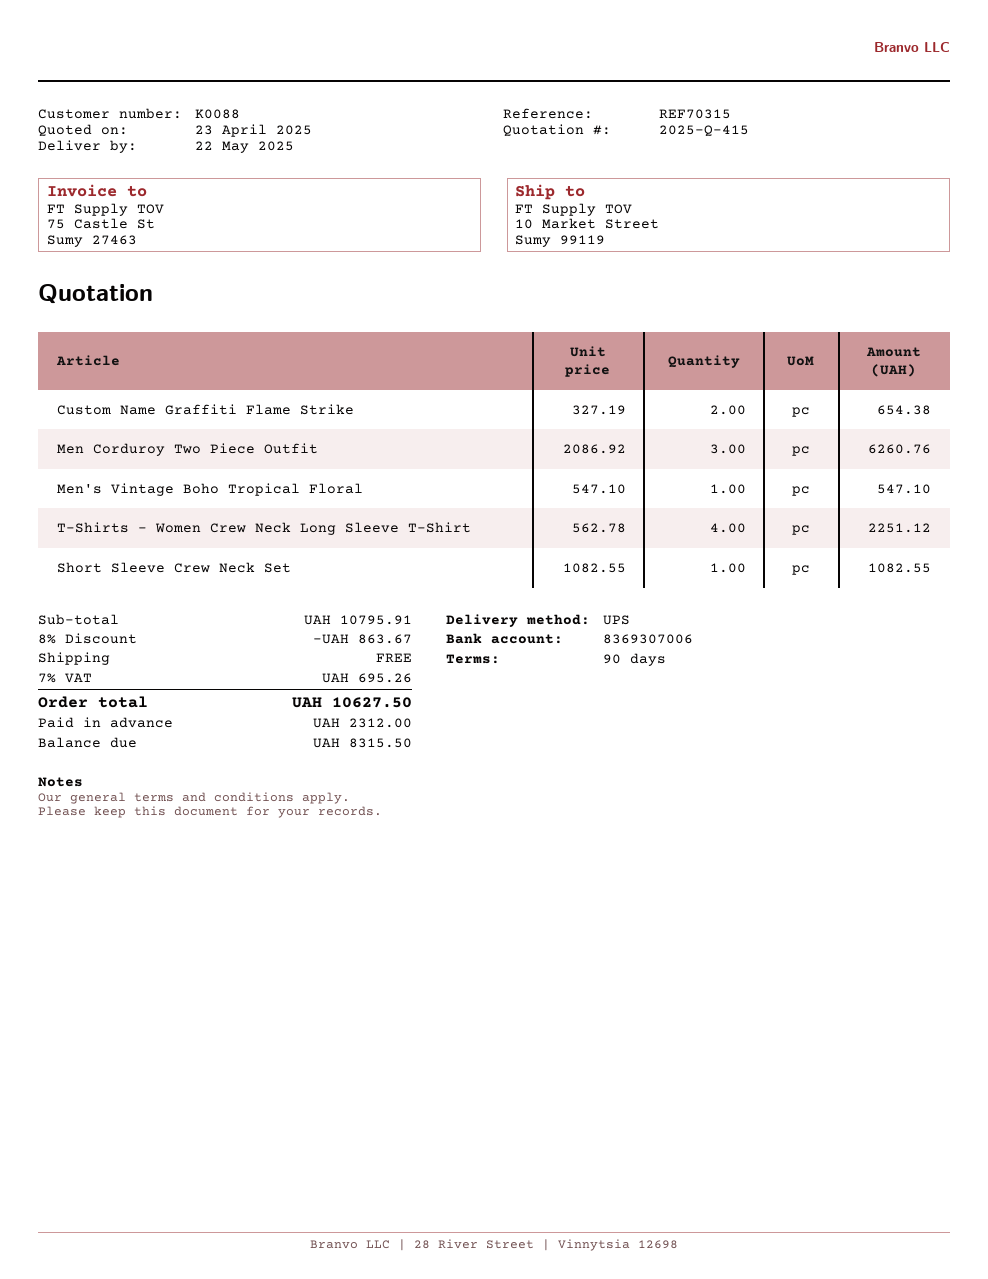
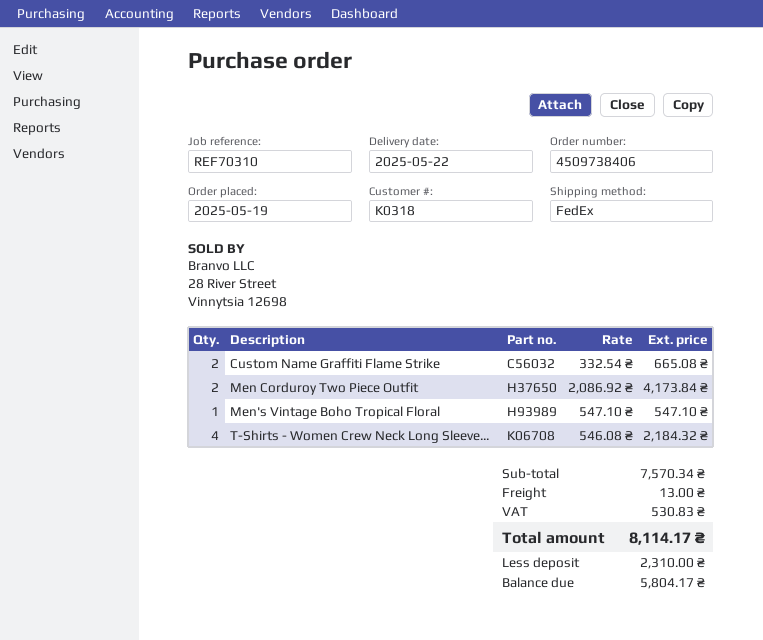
customer number: K0088 -> K0318
reference: REF70315 -> REF70310
shipping method: UPS -> FedEx
Custom Name Graffiti Flame Strike: 2 x 327.19 = 654.38 -> 2 x 332.54 = 665.08
Men Corduroy Two Piece Outfit: 3 x 2086.92 = 6260.76 -> 2 x 2086.92 = 4173.84
T-Shirts - Women Crew Neck Long Sleeve T‑Shirt: 4 x 562.78 = 2251.12 -> 4 x 546.08 = 2184.32
Short Sleeve Crew Neck Set: 1 x 1082.55 = 1082.55 -> none
subtotal: 10795.91 -> 7570.34
discount: 8% = 863.67 -> none
shipping: 0.00 -> 13.00
tax: 695.26 -> 530.83
total: 10627.50 -> 8114.17
deposit: 2312.00 -> 2310.00
balance: 8315.50 -> 5804.17

